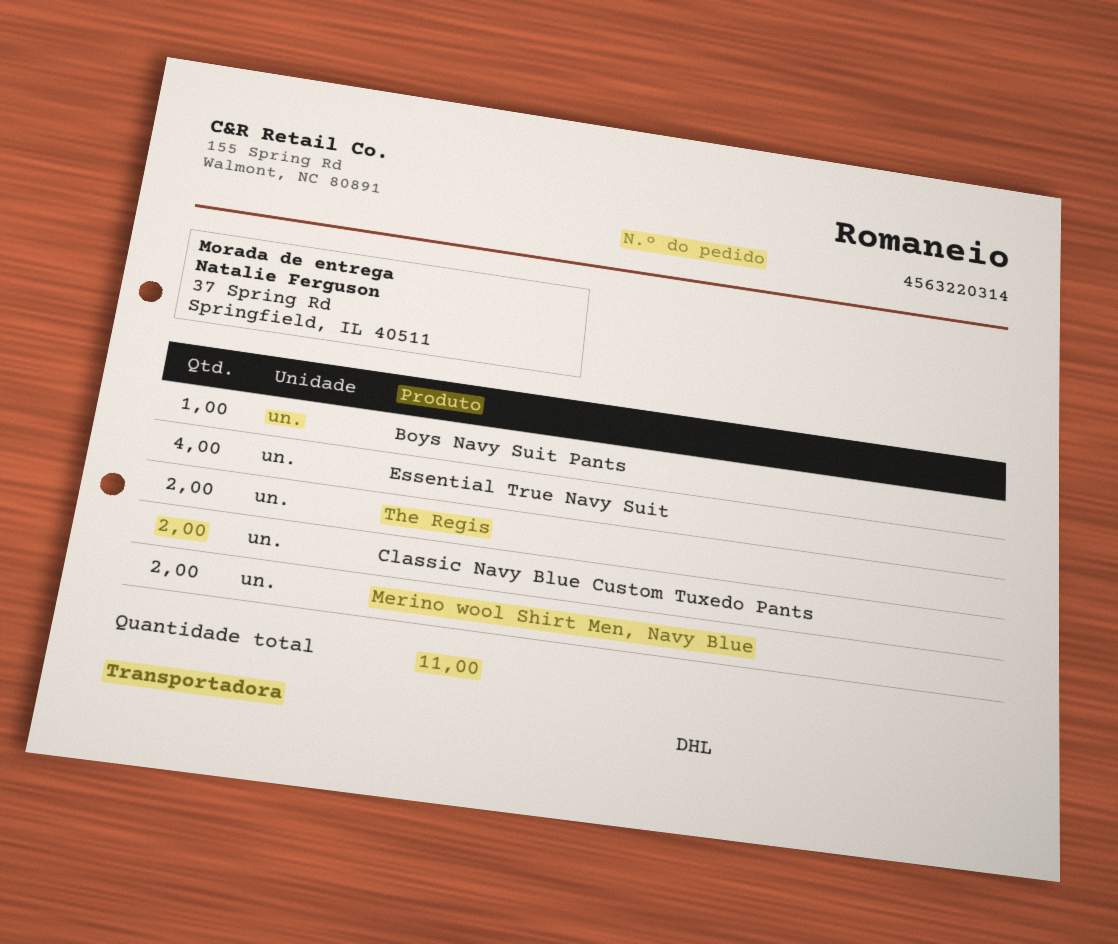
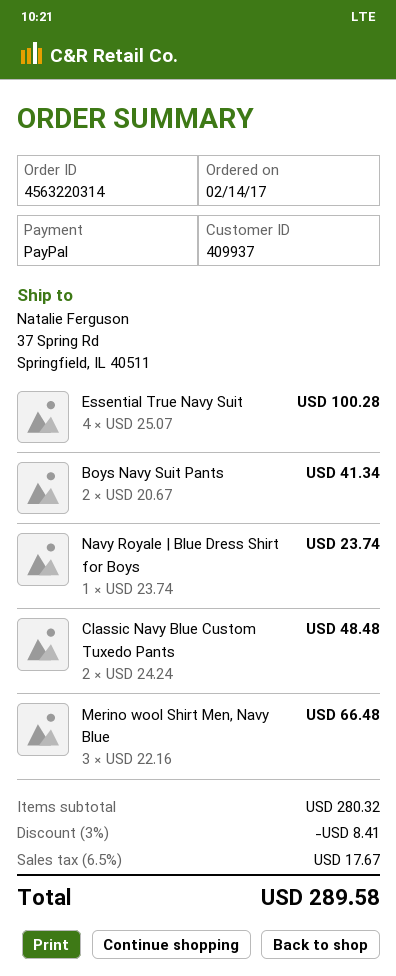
Boys Navy Suit Pants: 1 -> 2
The Regis: 2 -> none
Merino wool Shirt Men, Navy Blue: 2 -> 3
Navy Royale | Blue Dress Shirt for Boys: none -> 1

